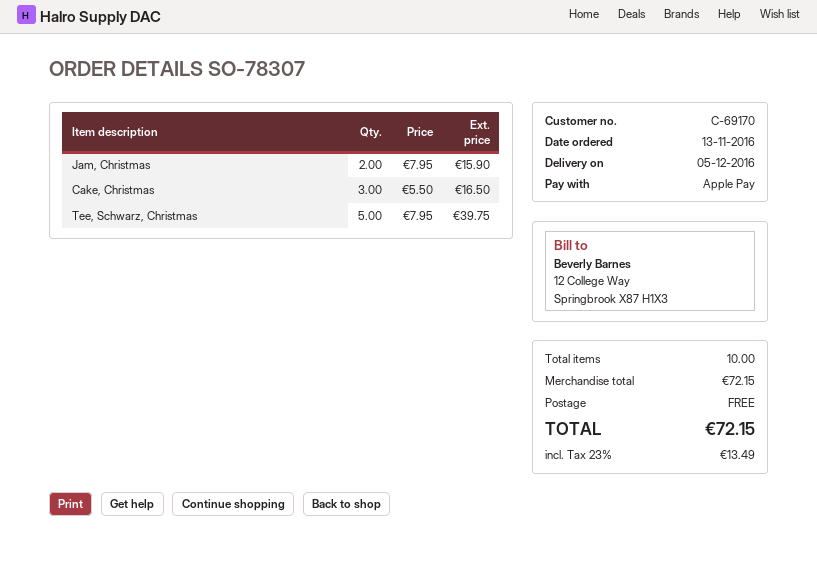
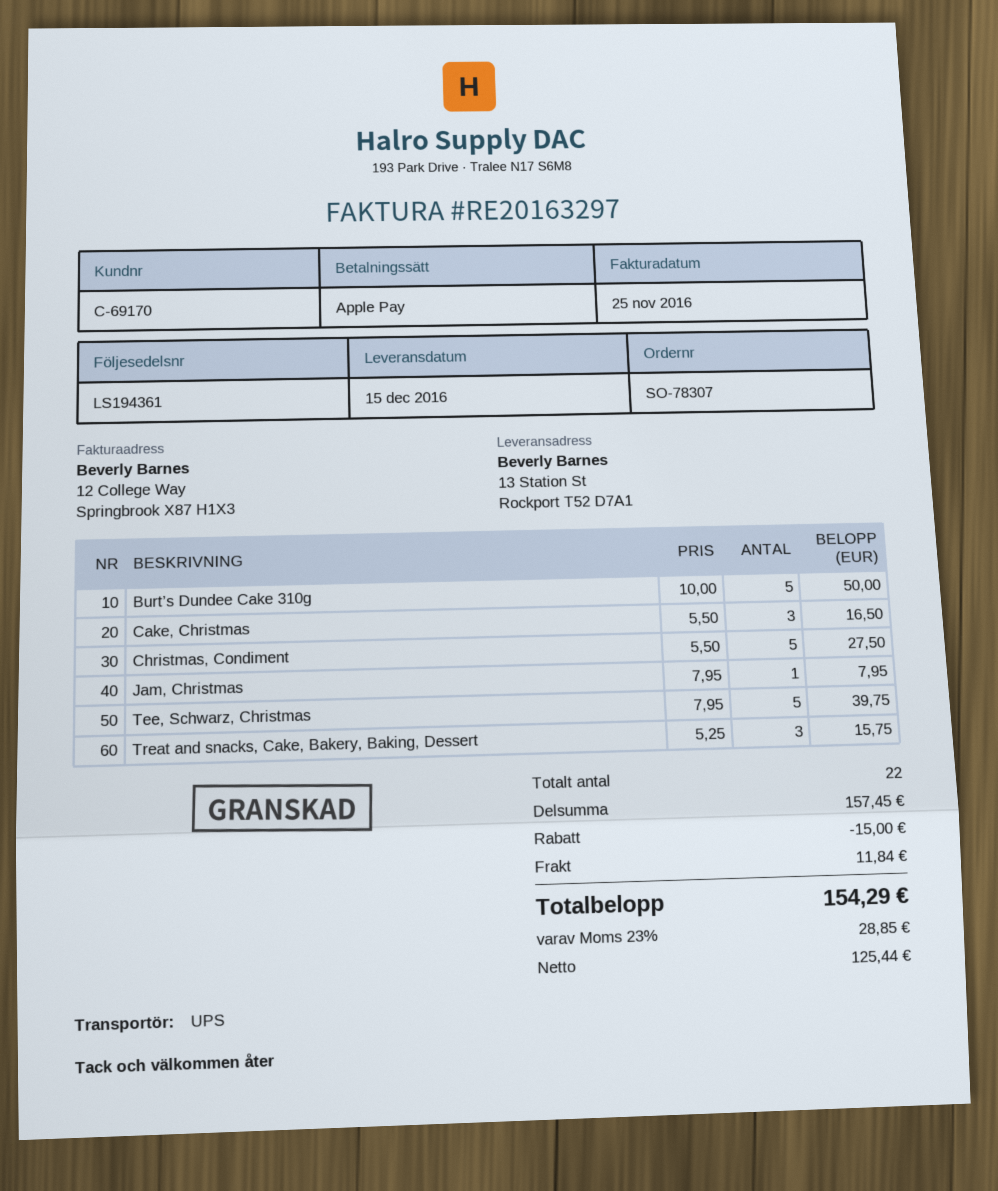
delivery date: 2016-12-05 -> 2016-12-15
Jam, Christmas: 2 x 7.95 = 15.90 -> 1 x 7.95 = 7.95
Burt’s Dundee Cake 310g: none -> 5 x 10.00 = 50.00
Christmas, Condiment: none -> 5 x 5.50 = 27.50
Treat and snacks, Cake, Bakery, Baking, Dessert: none -> 3 x 5.25 = 15.75
total quantity: 10 -> 22
subtotal: 72.15 -> 157.45
discount: none -> 15.00
shipping: 0.00 -> 11.84
tax: 23% = 13.49 -> 23% = 28.85
total: 72.15 -> 154.29

